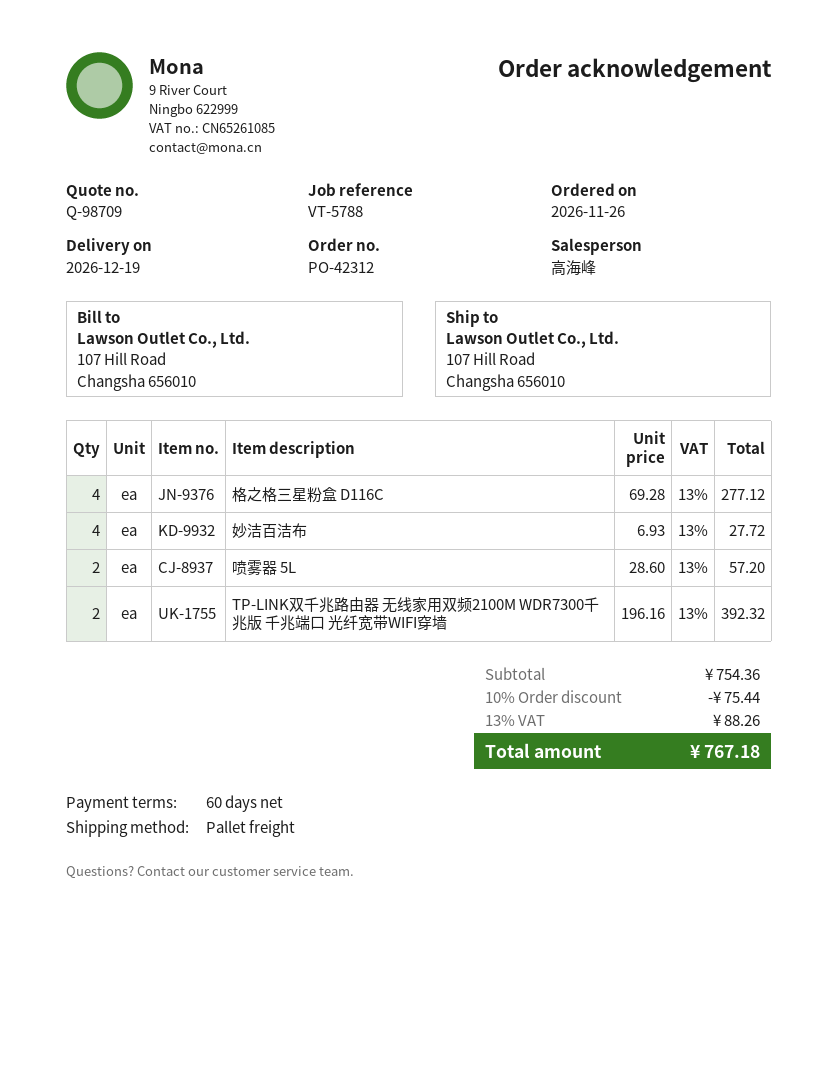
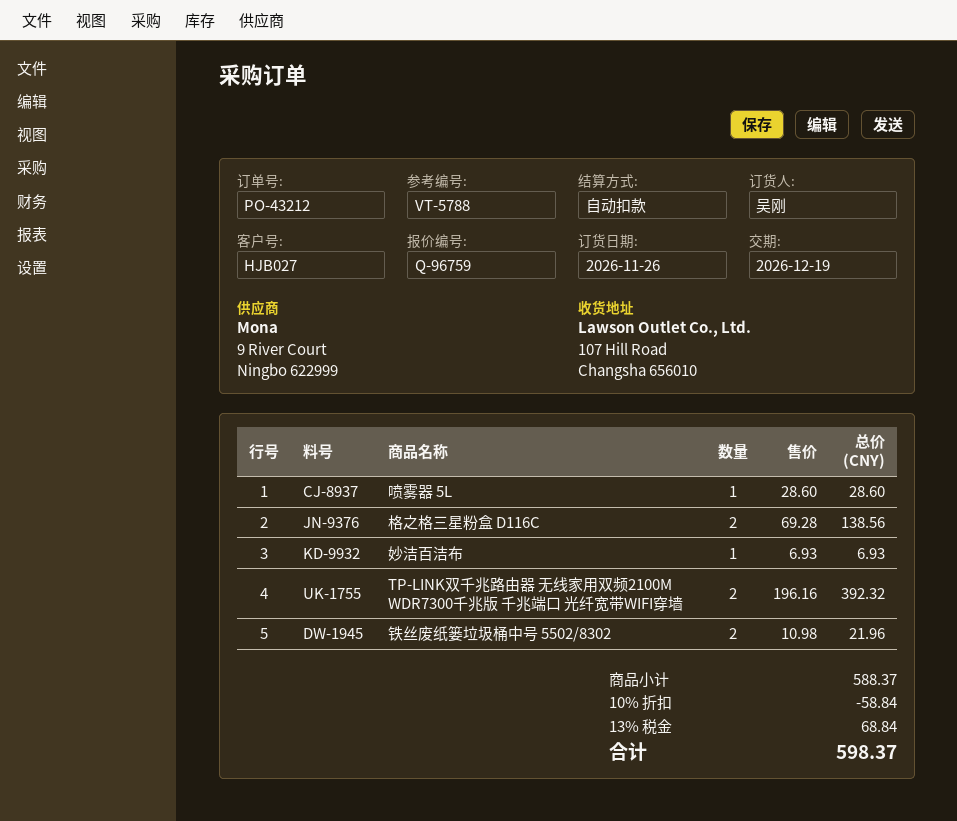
quote number: Q-98709 -> Q-96759
order number: PO-42312 -> PO-43212
格之格三星粉盒 D116C: 4 x 69.28 = 277.12 -> 2 x 69.28 = 138.56
妙洁百洁布: 4 x 6.93 = 27.72 -> 1 x 6.93 = 6.93
喷雾器 5L: 2 x 28.60 = 57.20 -> 1 x 28.60 = 28.60
铁丝废纸篓垃圾桶中号 5502/8302: none -> 2 x 10.98 = 21.96
subtotal: 754.36 -> 588.37
discount: 10% = 75.44 -> 10% = 58.84
tax: 13% = 88.26 -> 13% = 68.84
total: 767.18 -> 598.37

